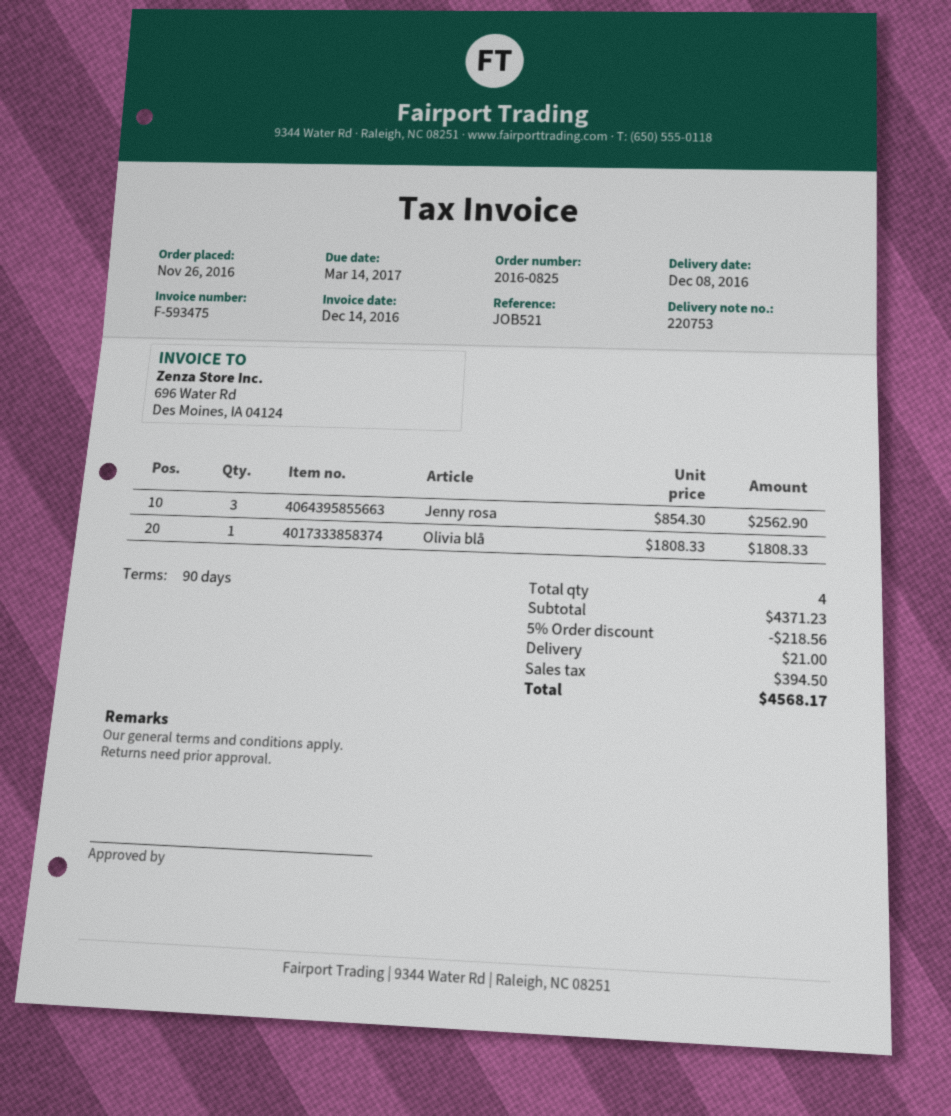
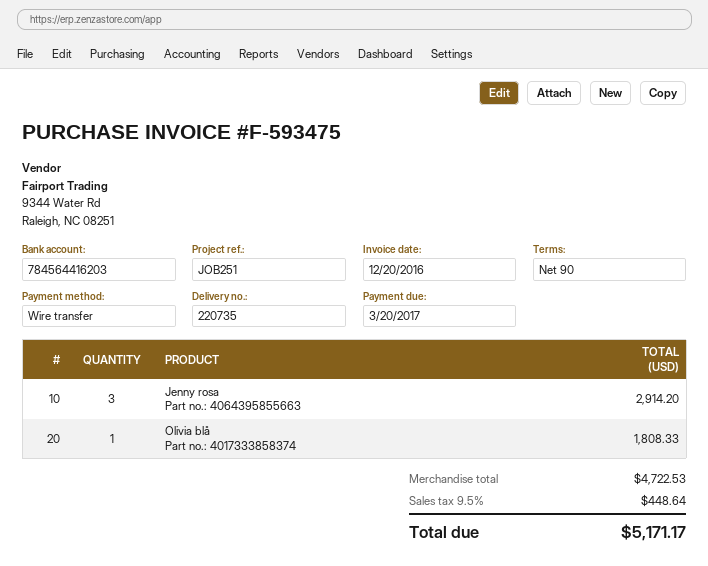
delivery note number: 220753 -> 220735
invoice date: 2016-12-14 -> 2016-12-20
due date: 2017-03-14 -> 2017-03-20
reference: JOB521 -> JOB251
Jenny rosa: 3 for 2562.90 -> 3 for 2914.20
subtotal: 4371.23 -> 4722.53
discount: 5% = 218.56 -> none
shipping: 21.00 -> none
tax: 394.50 -> 448.64
total: 4568.17 -> 5171.17

